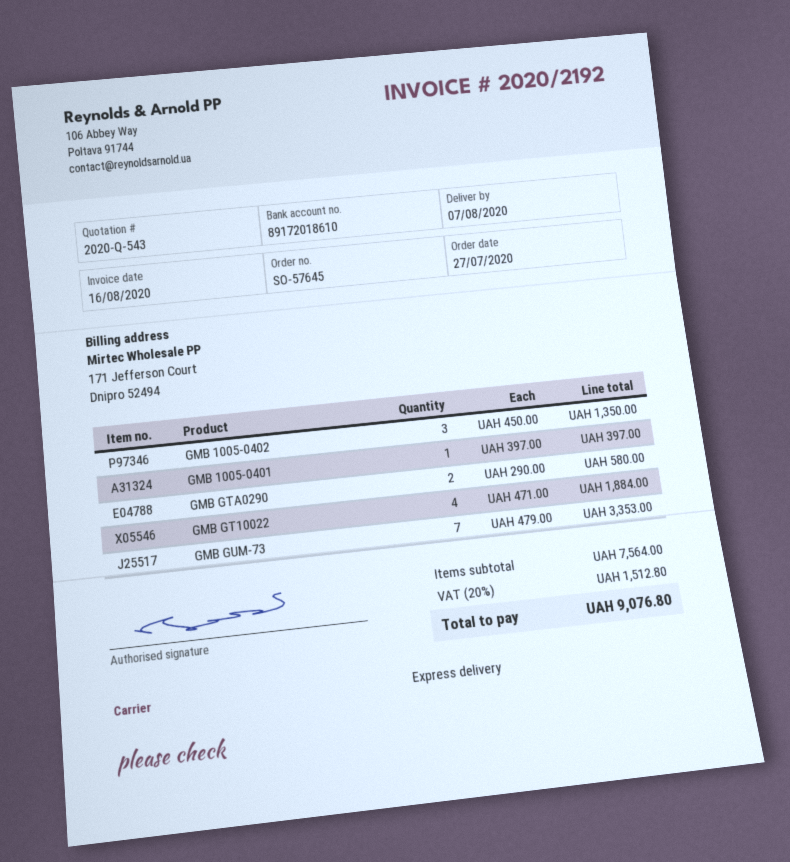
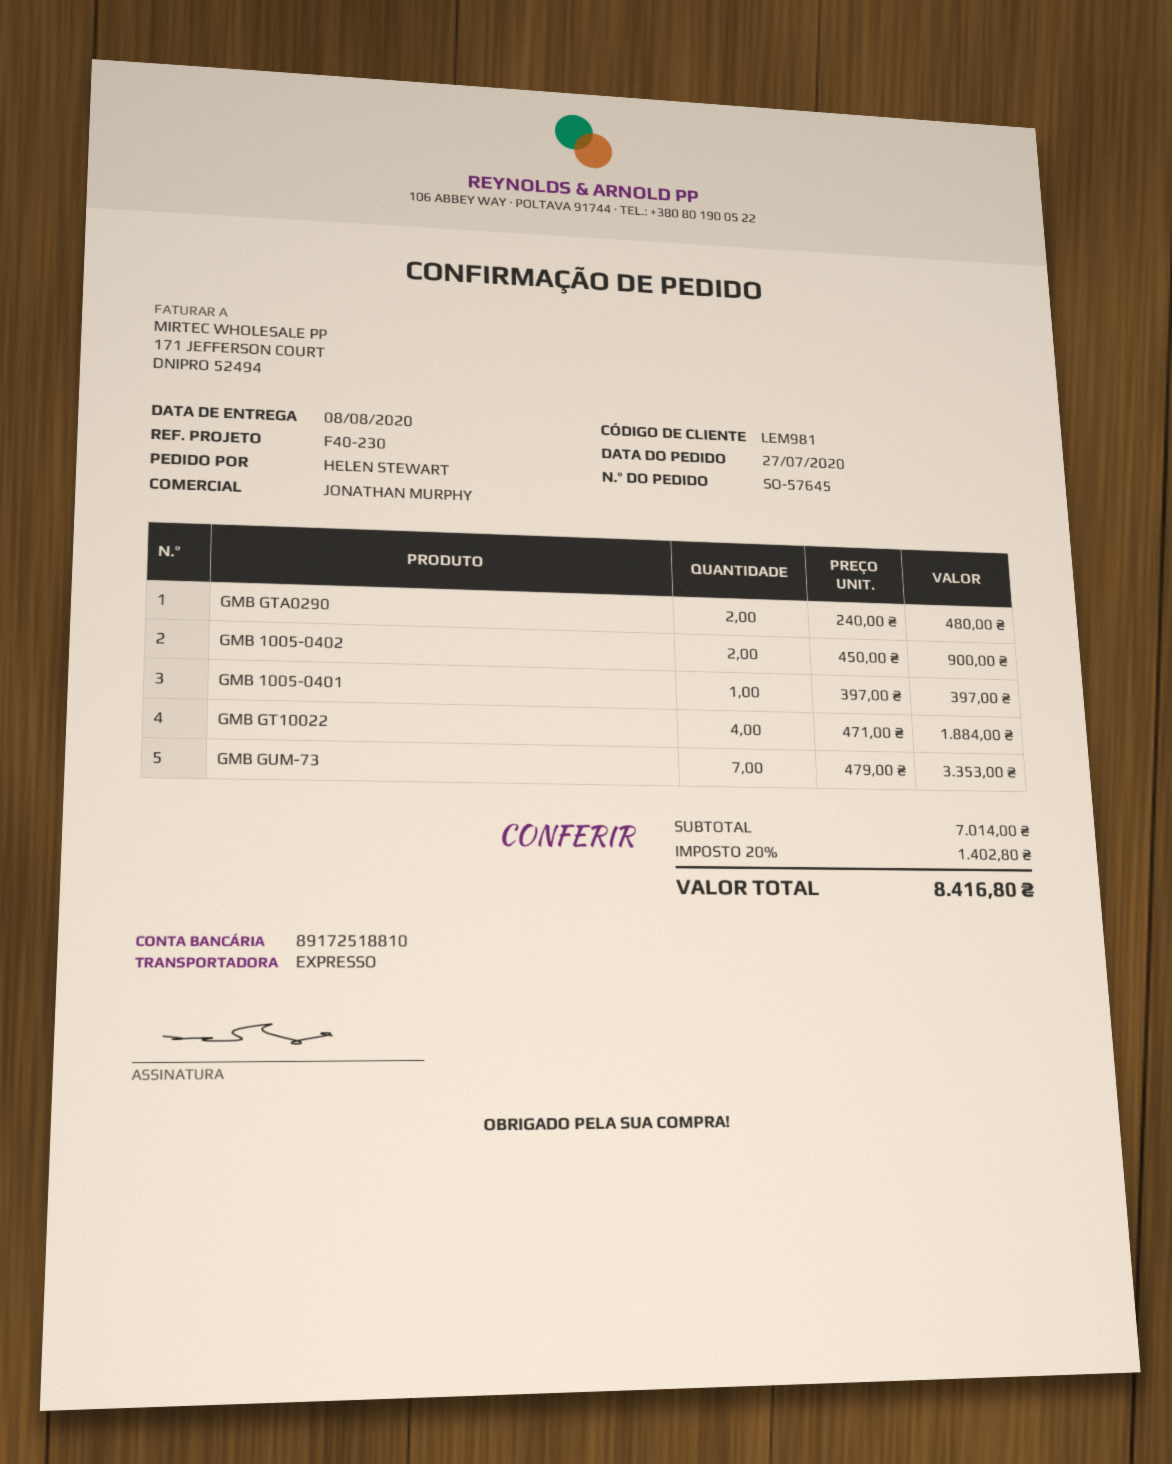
delivery date: 2020-08-07 -> 2020-08-08
bank account: 89172018610 -> 89172518810
GMB 1005-0402: 3 x 450.00 = 1350.00 -> 2 x 450.00 = 900.00
GMB GTA0290: 2 x 290.00 = 580.00 -> 2 x 240.00 = 480.00
subtotal: 7564.00 -> 7014.00
tax: 20% = 1512.80 -> 20% = 1402.80
total: 9076.80 -> 8416.80

